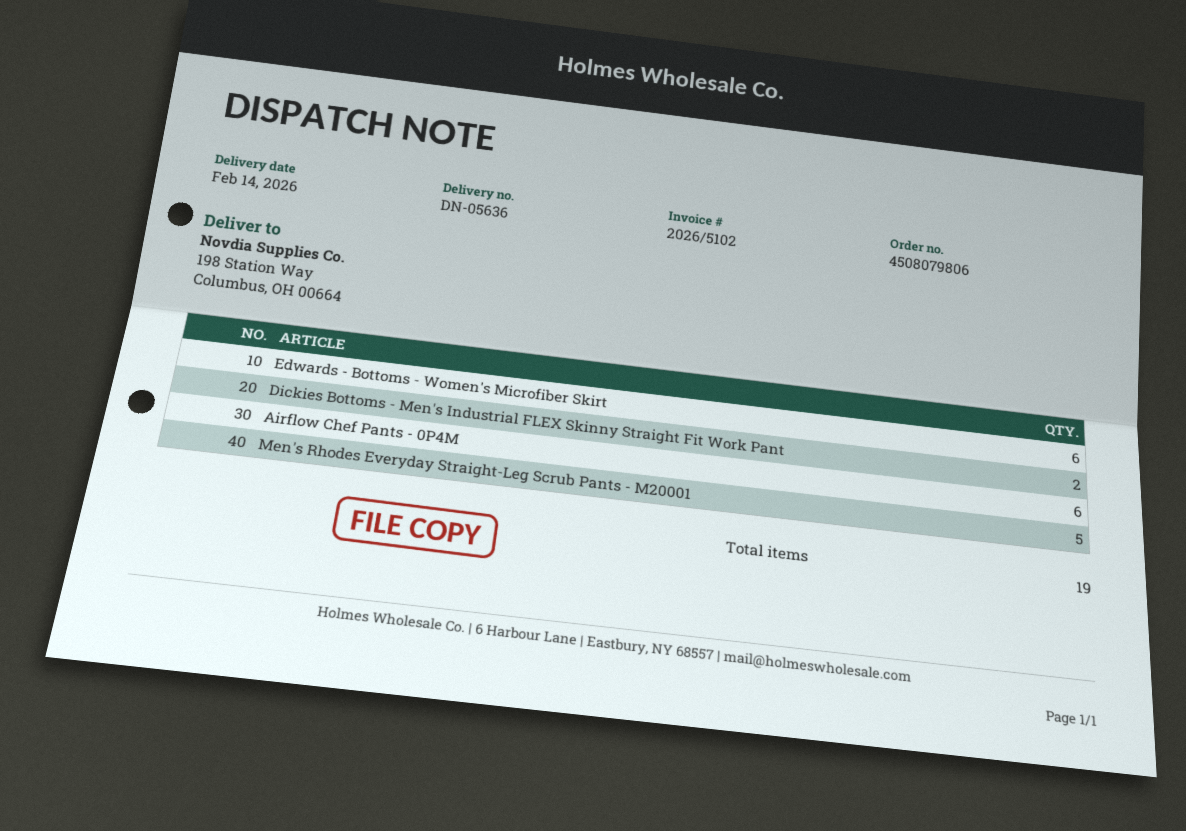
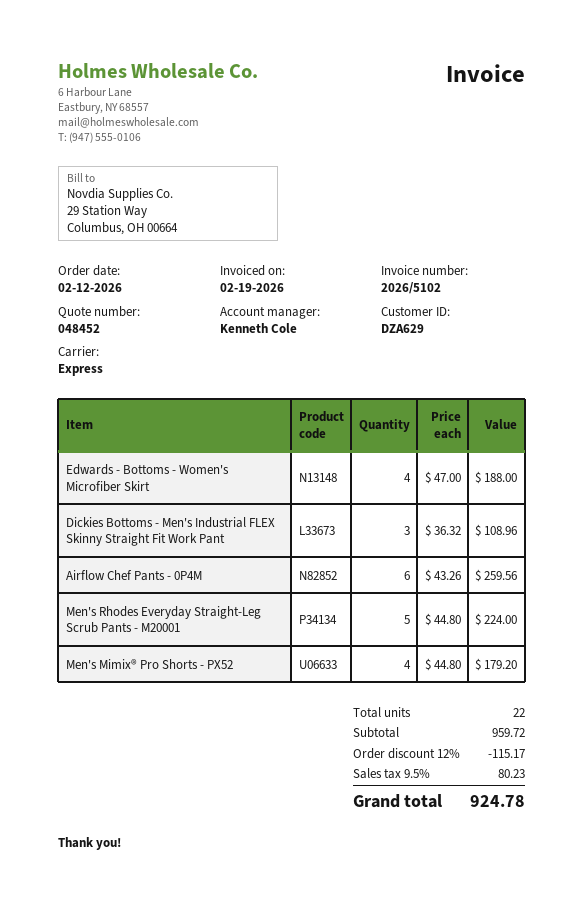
Edwards - Bottoms - Women's Microfiber Skirt: 6 -> 4
Dickies Bottoms - Men's Industrial FLEX Skinny Straight Fit Work Pant: 2 -> 3
Men's Mimix® Pro Shorts - PX52: none -> 4
total quantity: 19 -> 22

